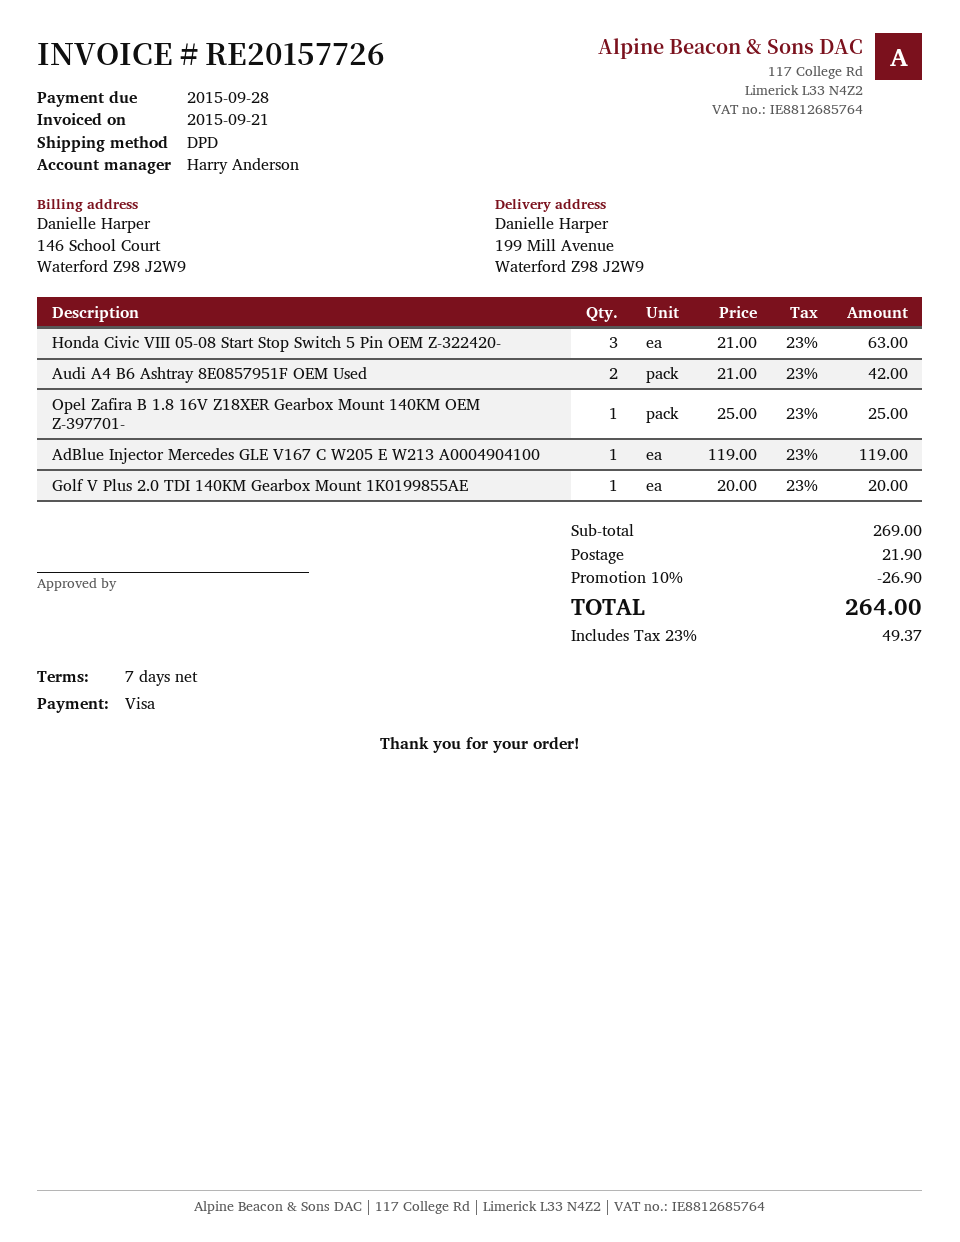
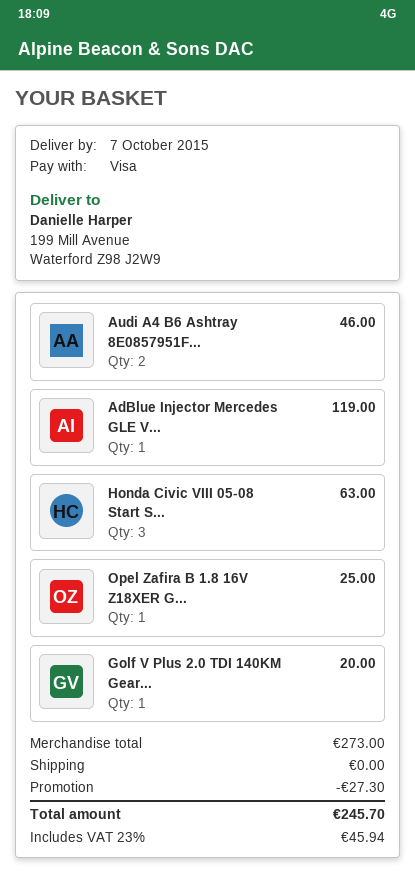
Audi A4 B6 Ashtray 8E0857951F OEM Used: 2 for 42.00 -> 2 for 46.00
subtotal: 269.00 -> 273.00
discount: 26.90 -> 27.30
shipping: 21.90 -> 0.00
tax: 23% = 49.37 -> 23% = 45.94
total: 264.00 -> 245.70

